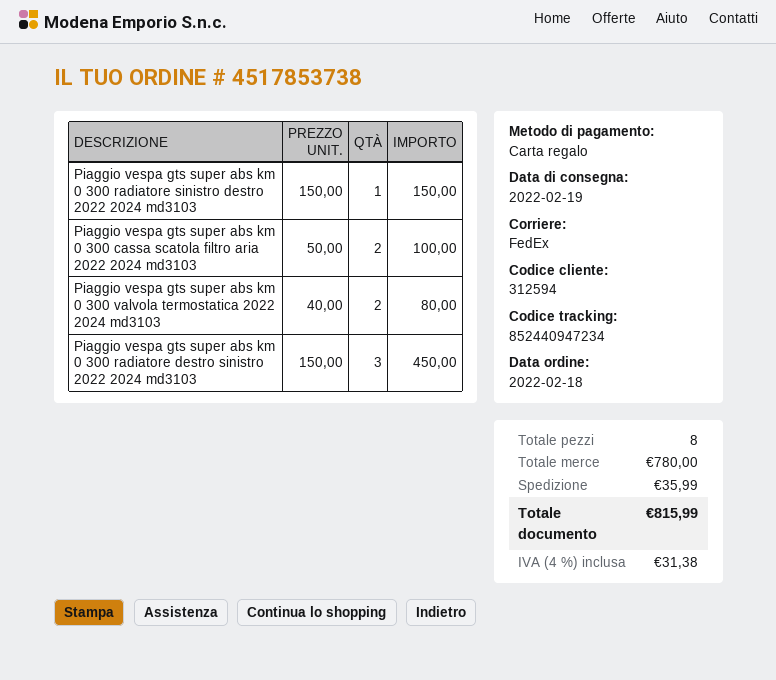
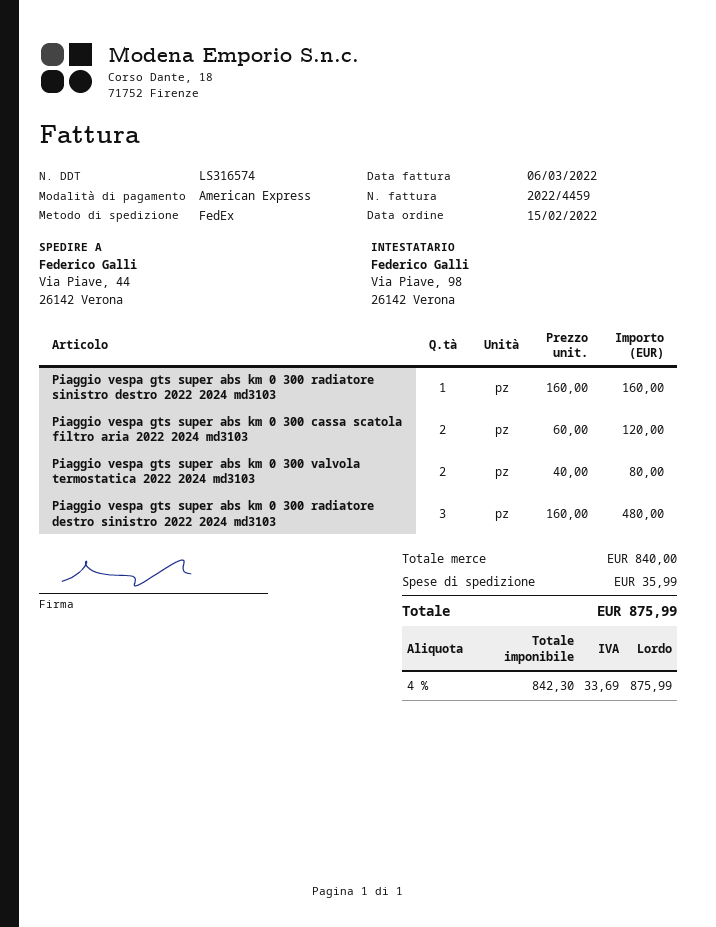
order date: 2022-02-18 -> 2022-02-15
payment method: gift card -> American Express
Piaggio vespa gts super abs km 0 300 radiatore sinistro destro 2022 2024 md3103: 1 x 150.00 = 150.00 -> 1 x 160.00 = 160.00
Piaggio vespa gts super abs km 0 300 cassa scatola filtro aria 2022 2024 md3103: 2 x 50.00 = 100.00 -> 2 x 60.00 = 120.00
Piaggio vespa gts super abs km 0 300 radiatore destro sinistro 2022 2024 md3103: 3 x 150.00 = 450.00 -> 3 x 160.00 = 480.00
subtotal: 780.00 -> 840.00
tax: 4% = 31.38 -> 4% = 33.69
total: 815.99 -> 875.99

